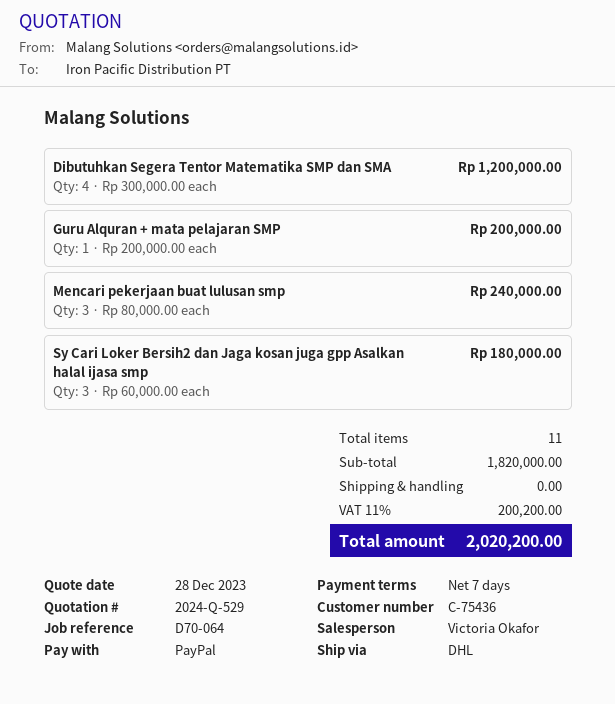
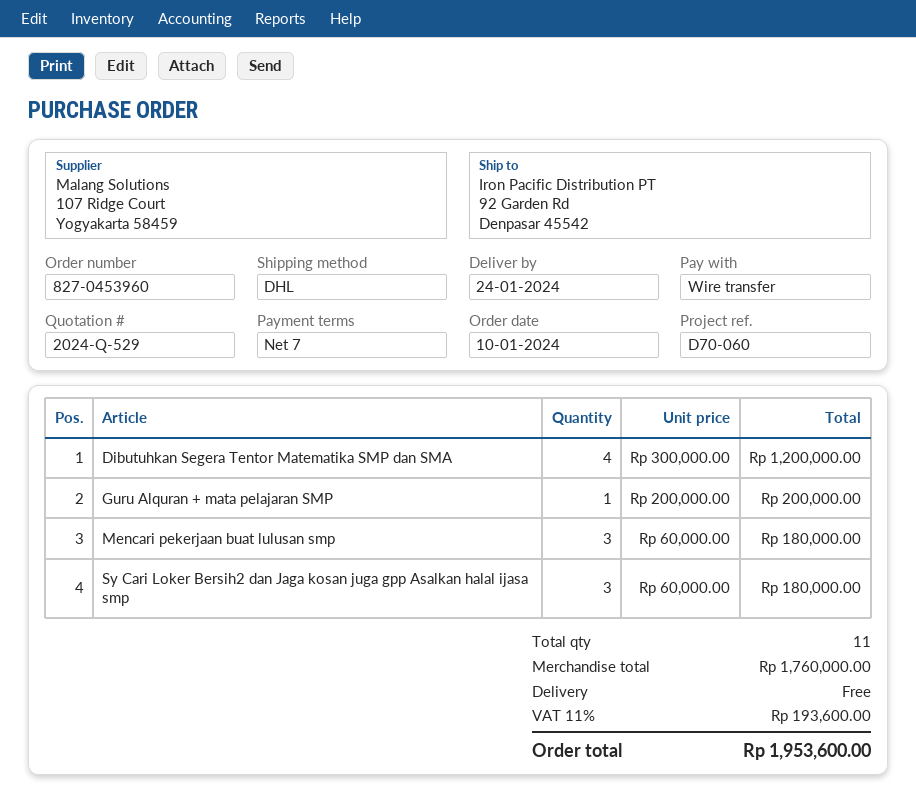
reference: D70-064 -> D70-060
payment method: PayPal -> bank transfer
Mencari pekerjaan buat lulusan smp: 3 x 80000.00 = 240000.00 -> 3 x 60000.00 = 180000.00
subtotal: 1820000.00 -> 1760000.00
tax: 11% = 200200.00 -> 11% = 193600.00
total: 2020200.00 -> 1953600.00

